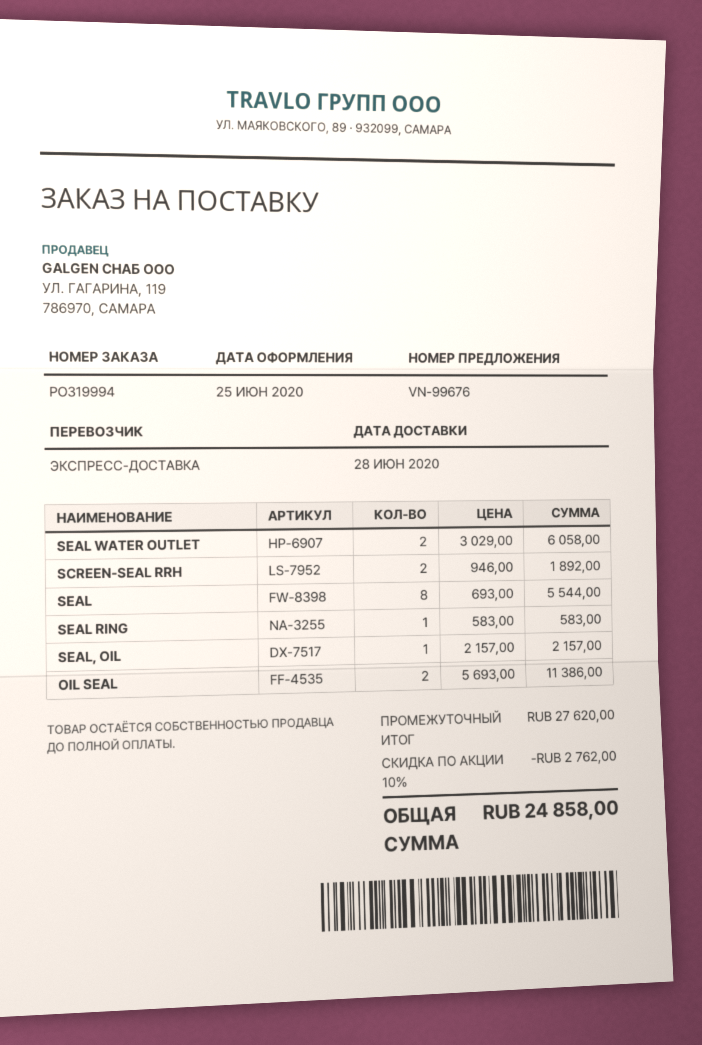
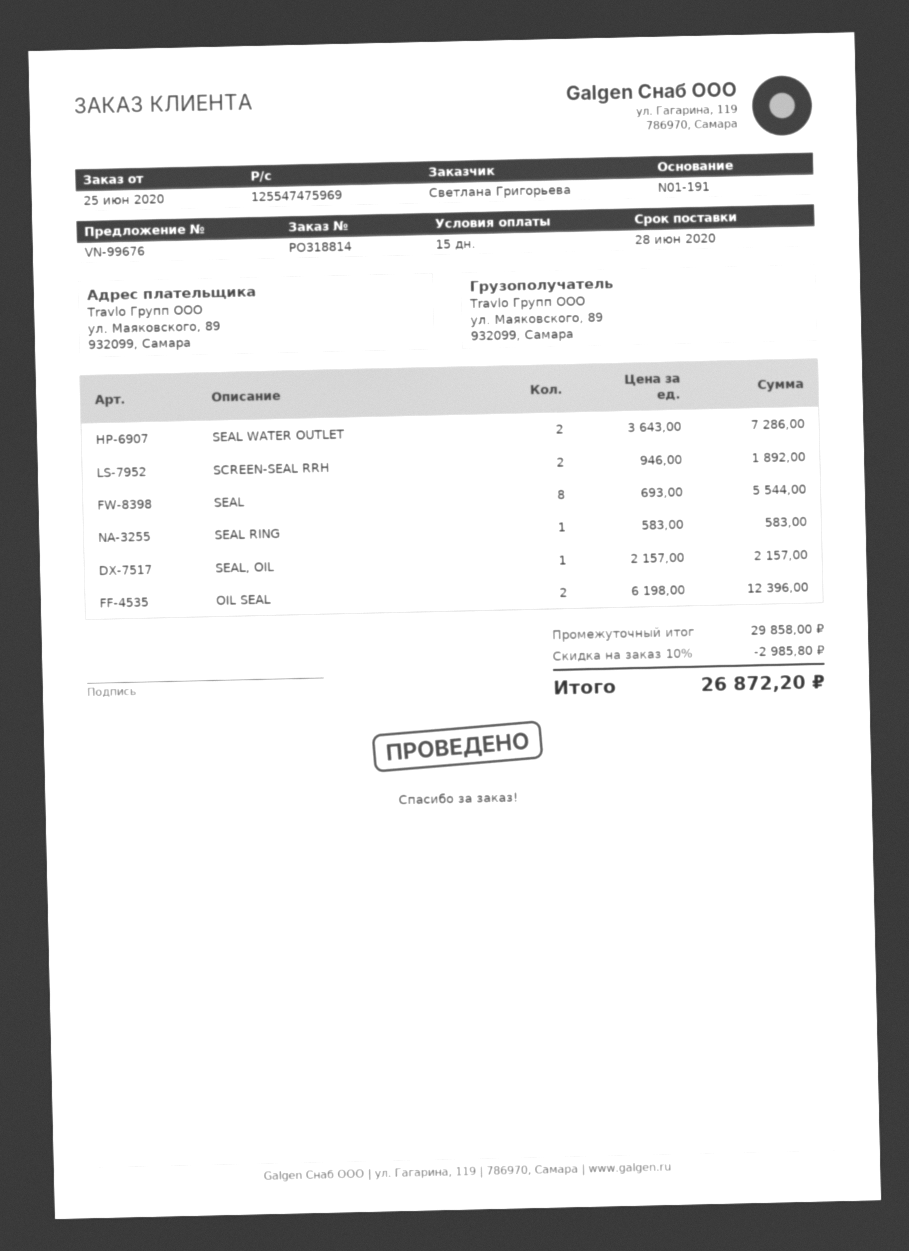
order number: PO319994 -> PO318814
SEAL WATER OUTLET: 2 x 3029.00 = 6058.00 -> 2 x 3643.00 = 7286.00
OIL SEAL: 2 x 5693.00 = 11386.00 -> 2 x 6198.00 = 12396.00
subtotal: 27620.00 -> 29858.00
discount: 10% = 2762.00 -> 10% = 2985.80
total: 24858.00 -> 26872.20

